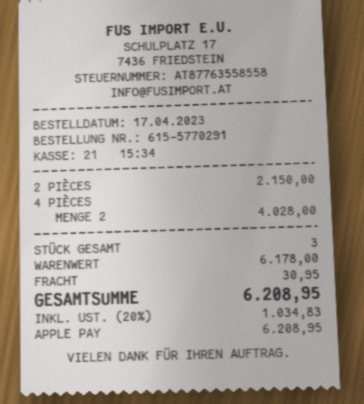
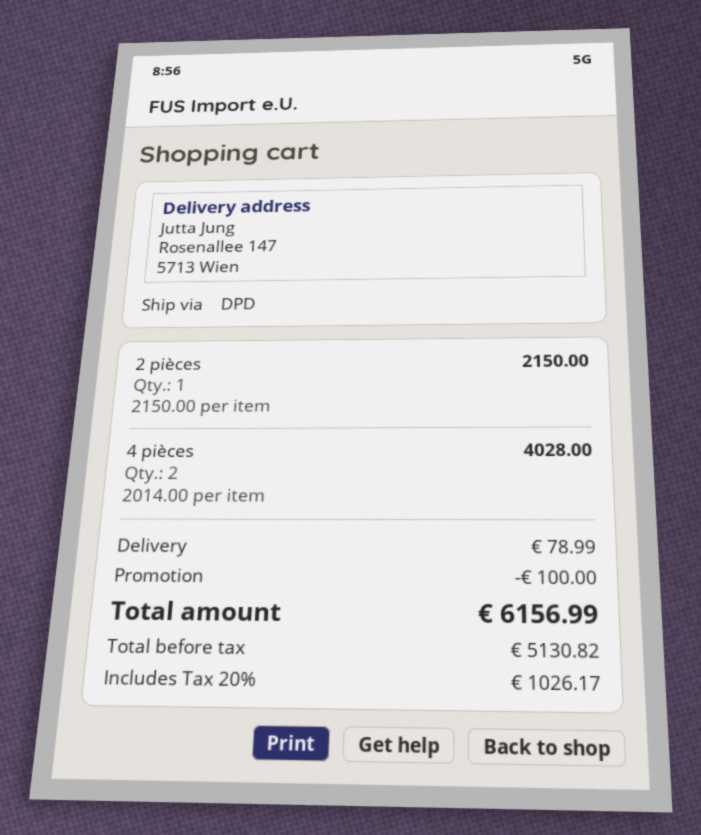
discount: none -> 100.00
shipping: 30.95 -> 78.99
tax: 20% = 1034.83 -> 20% = 1026.17
total: 6208.95 -> 6156.99

